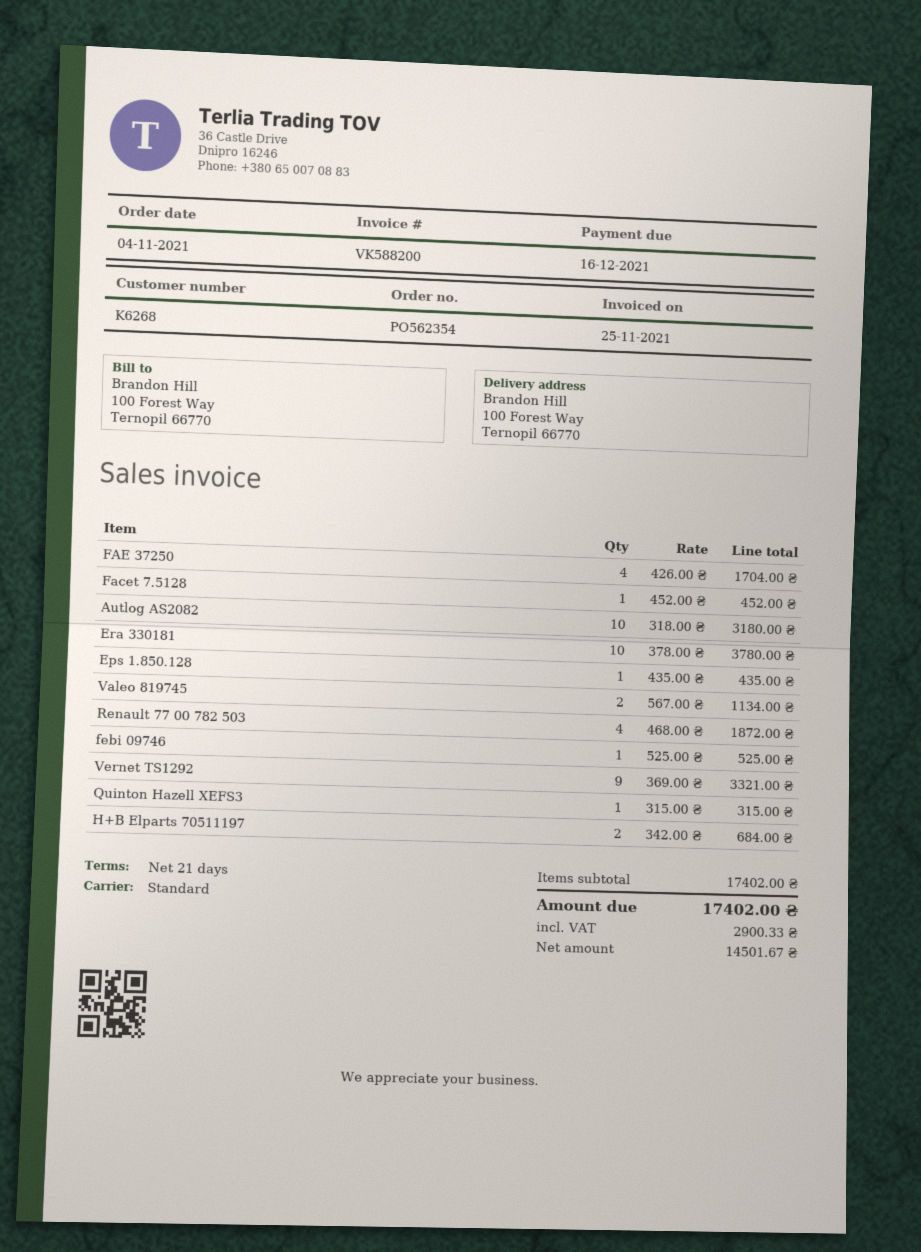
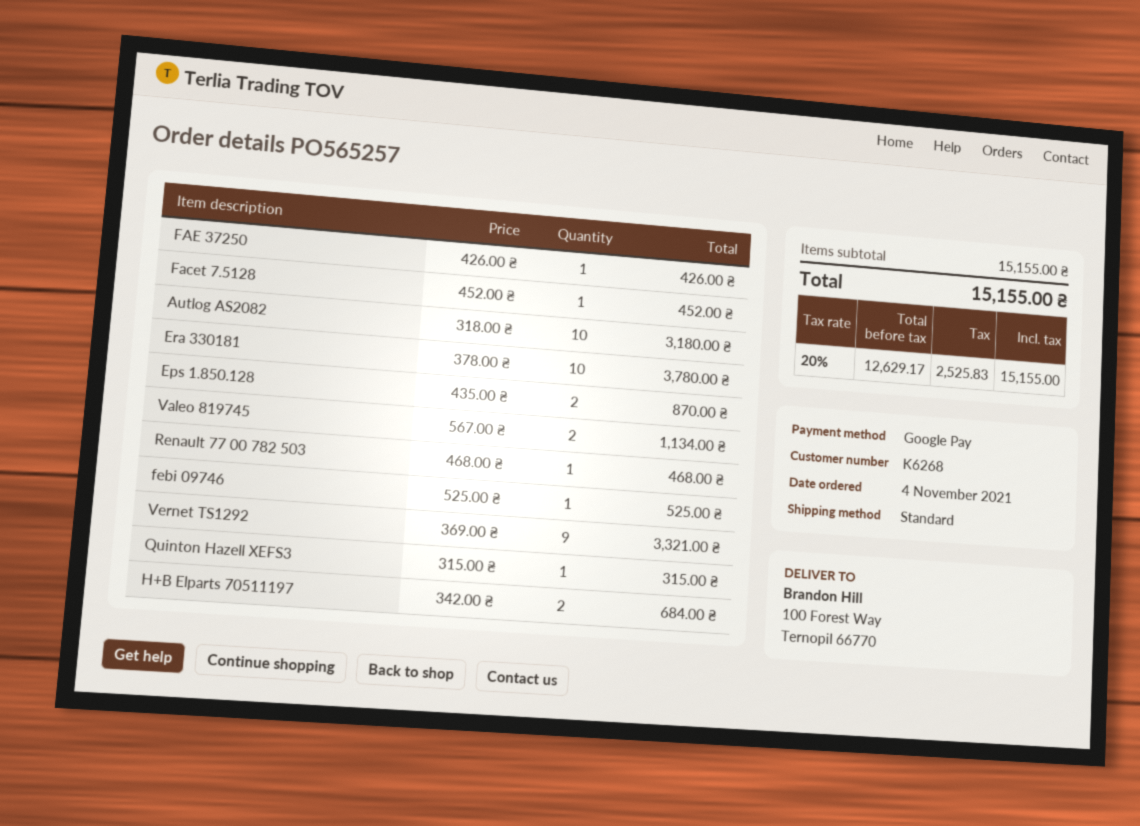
order number: PO562354 -> PO565257
FAE 37250: 4 x 426.00 = 1704.00 -> 1 x 426.00 = 426.00
Eps 1.850.128: 1 x 435.00 = 435.00 -> 2 x 435.00 = 870.00
Renault 77 00 782 503: 4 x 468.00 = 1872.00 -> 1 x 468.00 = 468.00
subtotal: 17402.00 -> 15155.00
net: 14501.67 -> 12629.17
tax: 2900.33 -> 2525.83
total: 17402.00 -> 15155.00

